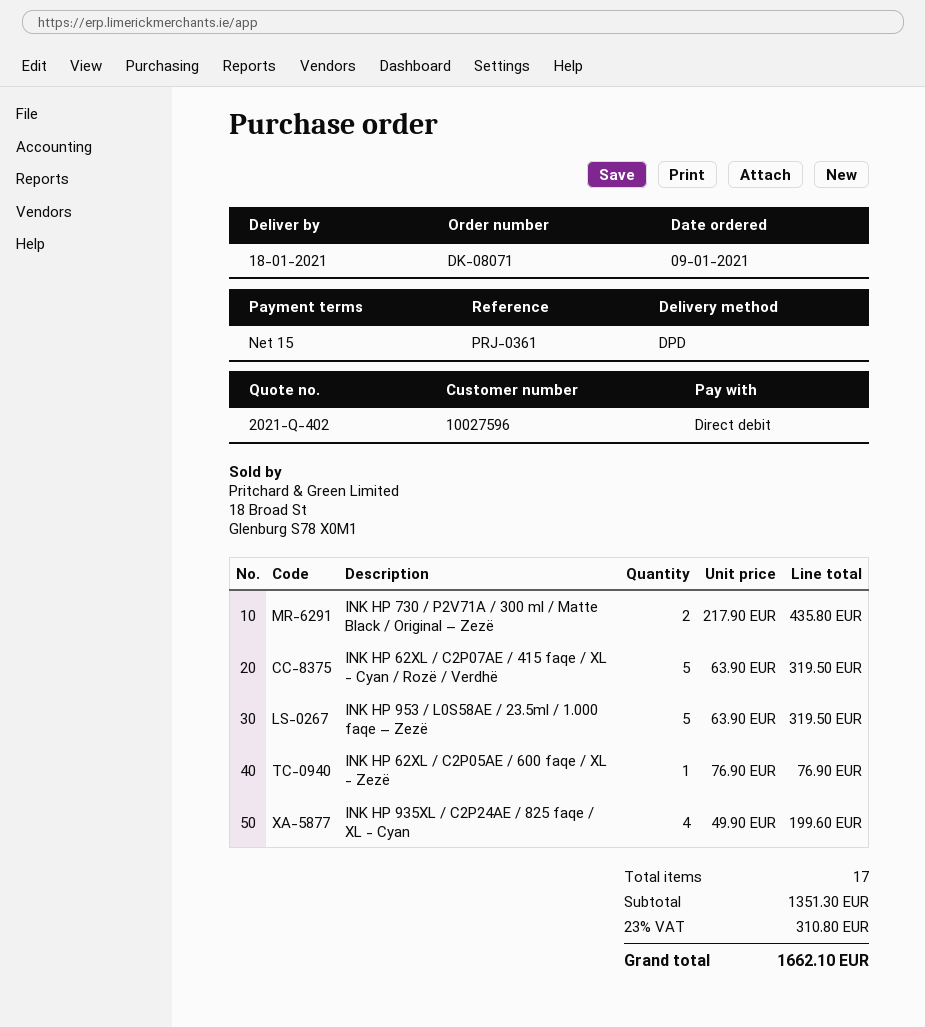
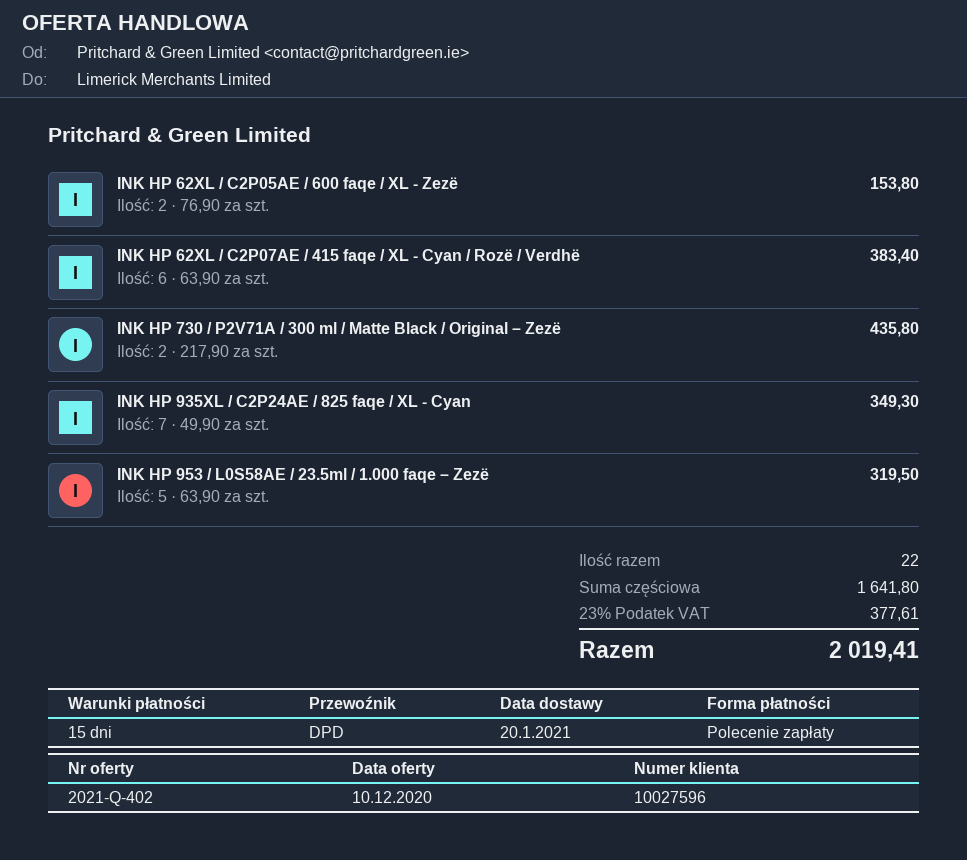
delivery date: 2021-01-18 -> 2021-01-20
INK HP 62XL / C2P07AE / 415 faqe / XL - Cyan / Rozë / Verdhë: 5 x 63.90 = 319.50 -> 6 x 63.90 = 383.40
INK HP 62XL / C2P05AE / 600 faqe / XL - Zezë: 1 x 76.90 = 76.90 -> 2 x 76.90 = 153.80
INK HP 935XL / C2P24AE / 825 faqe / XL - Cyan: 4 x 49.90 = 199.60 -> 7 x 49.90 = 349.30
total quantity: 17 -> 22
subtotal: 1351.30 -> 1641.80
tax: 23% = 310.80 -> 23% = 377.61
total: 1662.10 -> 2019.41

